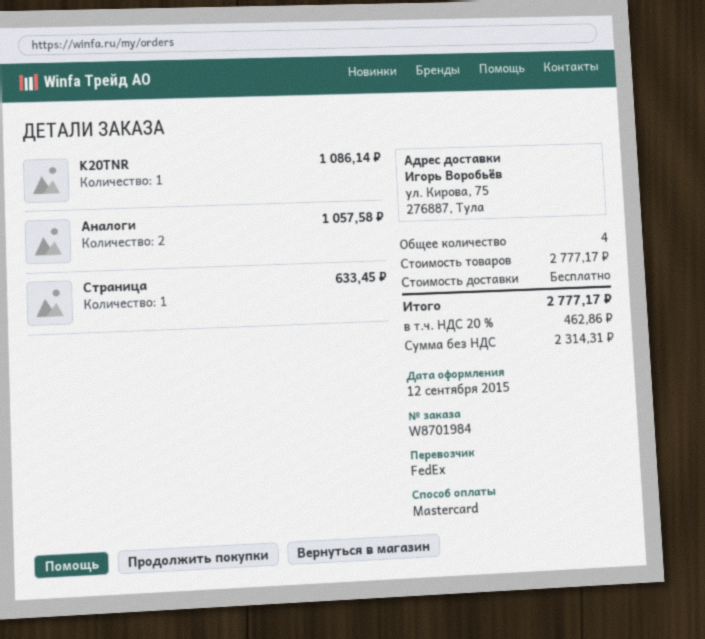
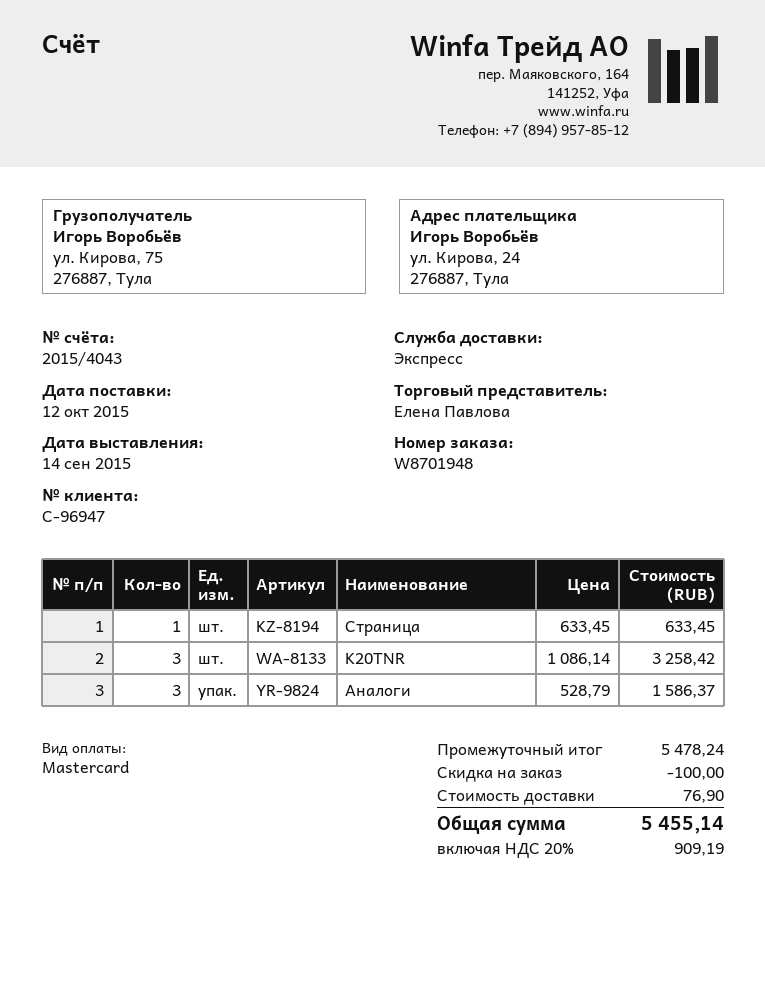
order number: W8701984 -> W8701948
shipping method: FedEx -> express
K20TNR: 1 for 1086.14 -> 3 for 3258.42
Аналоги: 2 for 1057.58 -> 3 for 1586.37
subtotal: 2777.17 -> 5478.24
discount: none -> 100.00
shipping: 0.00 -> 76.90
tax: 20% = 462.86 -> 20% = 909.19
total: 2777.17 -> 5455.14

